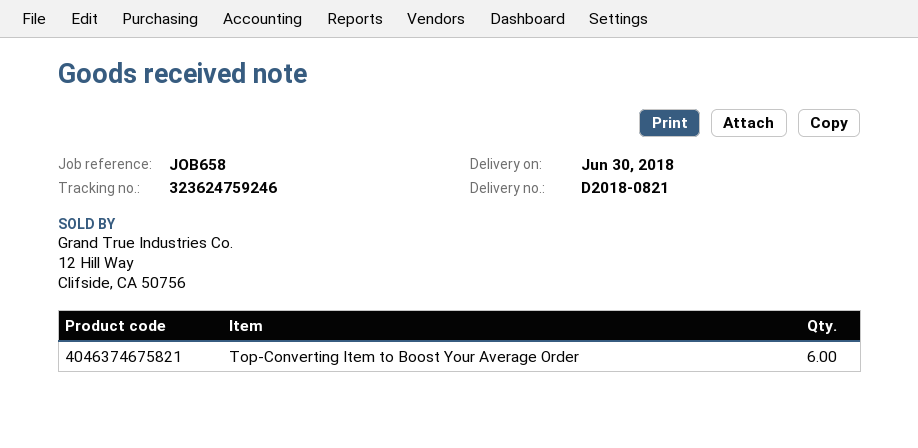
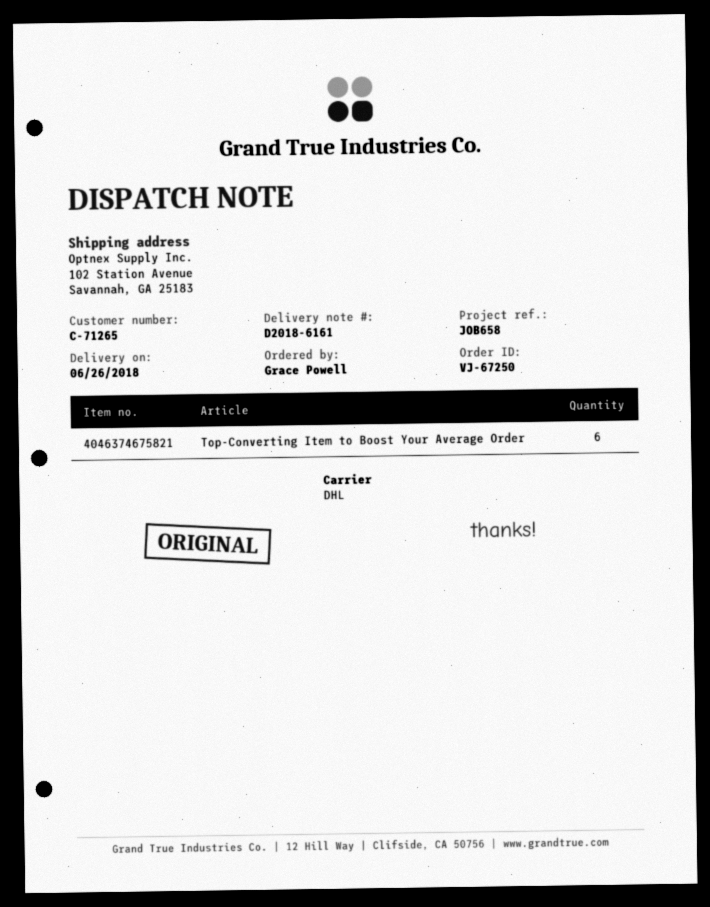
delivery note number: D2018-0821 -> D2018-6161
delivery date: 2018-06-30 -> 2018-06-26

